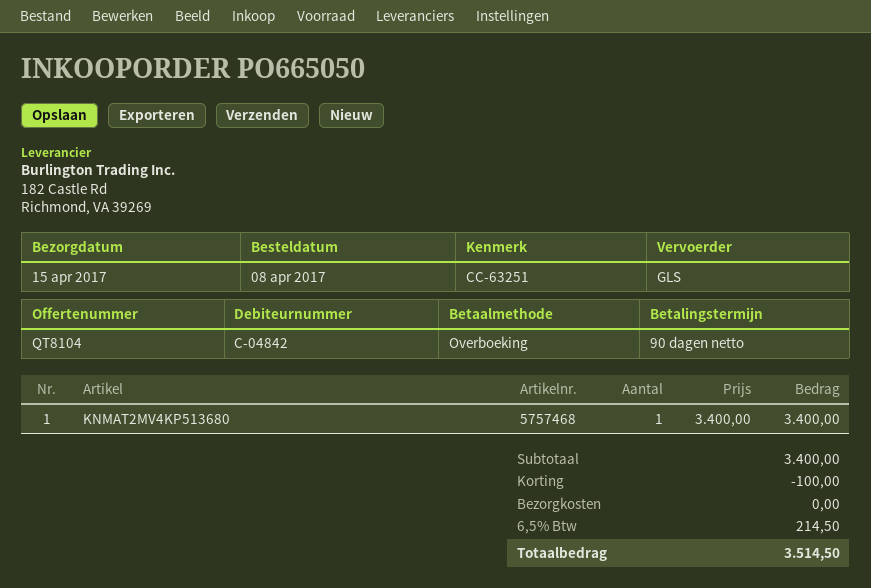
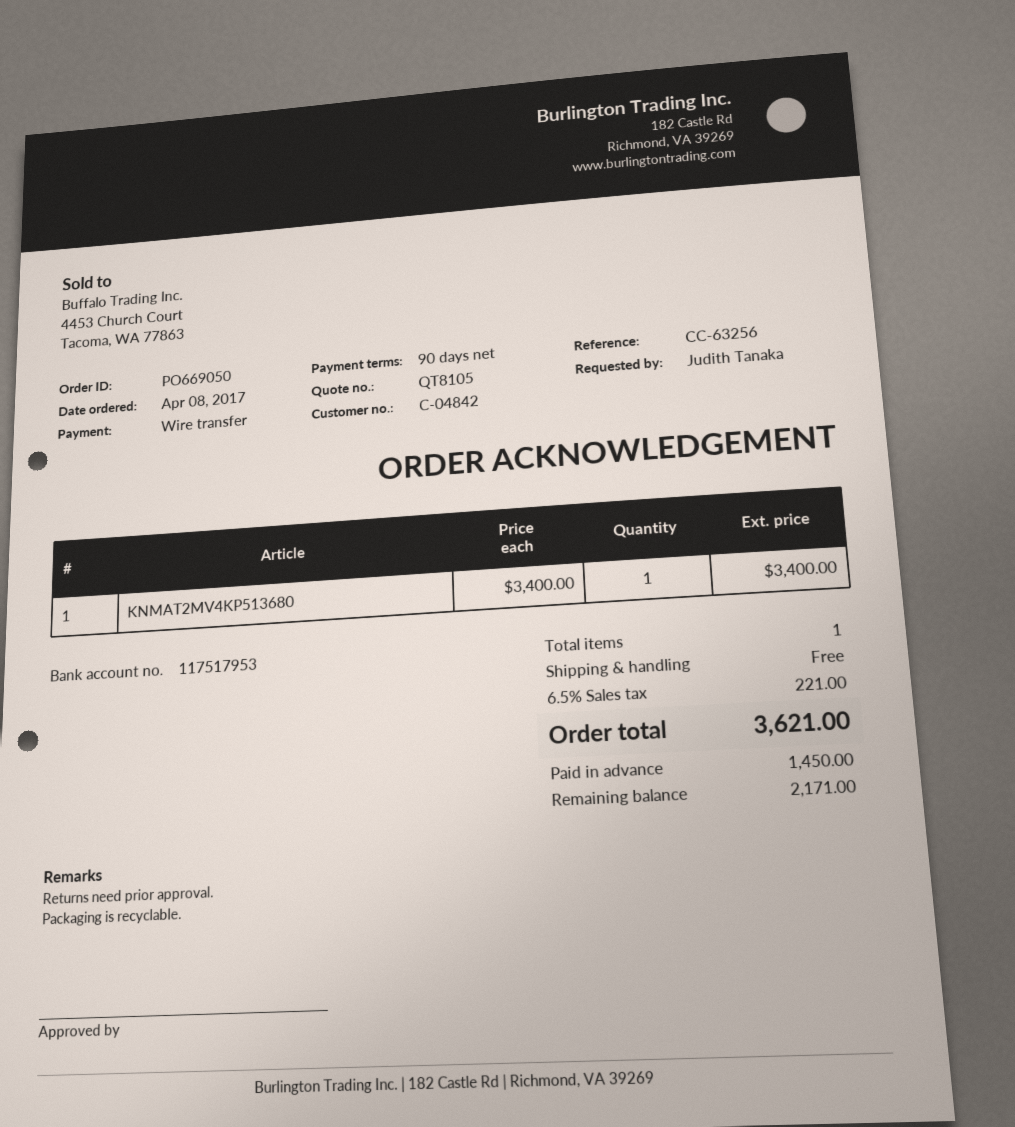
quote number: QT8104 -> QT8105
order number: PO665050 -> PO669050
reference: CC-63251 -> CC-63256
discount: 100.00 -> none
tax: 6.5% = 214.50 -> 6.5% = 221.00
total: 3514.50 -> 3621.00

